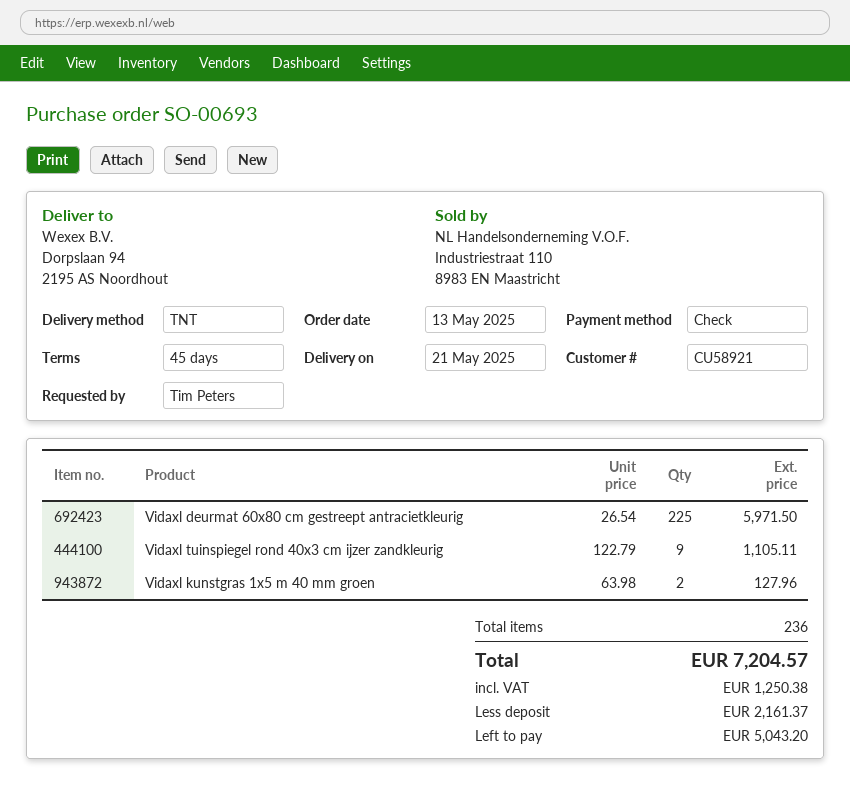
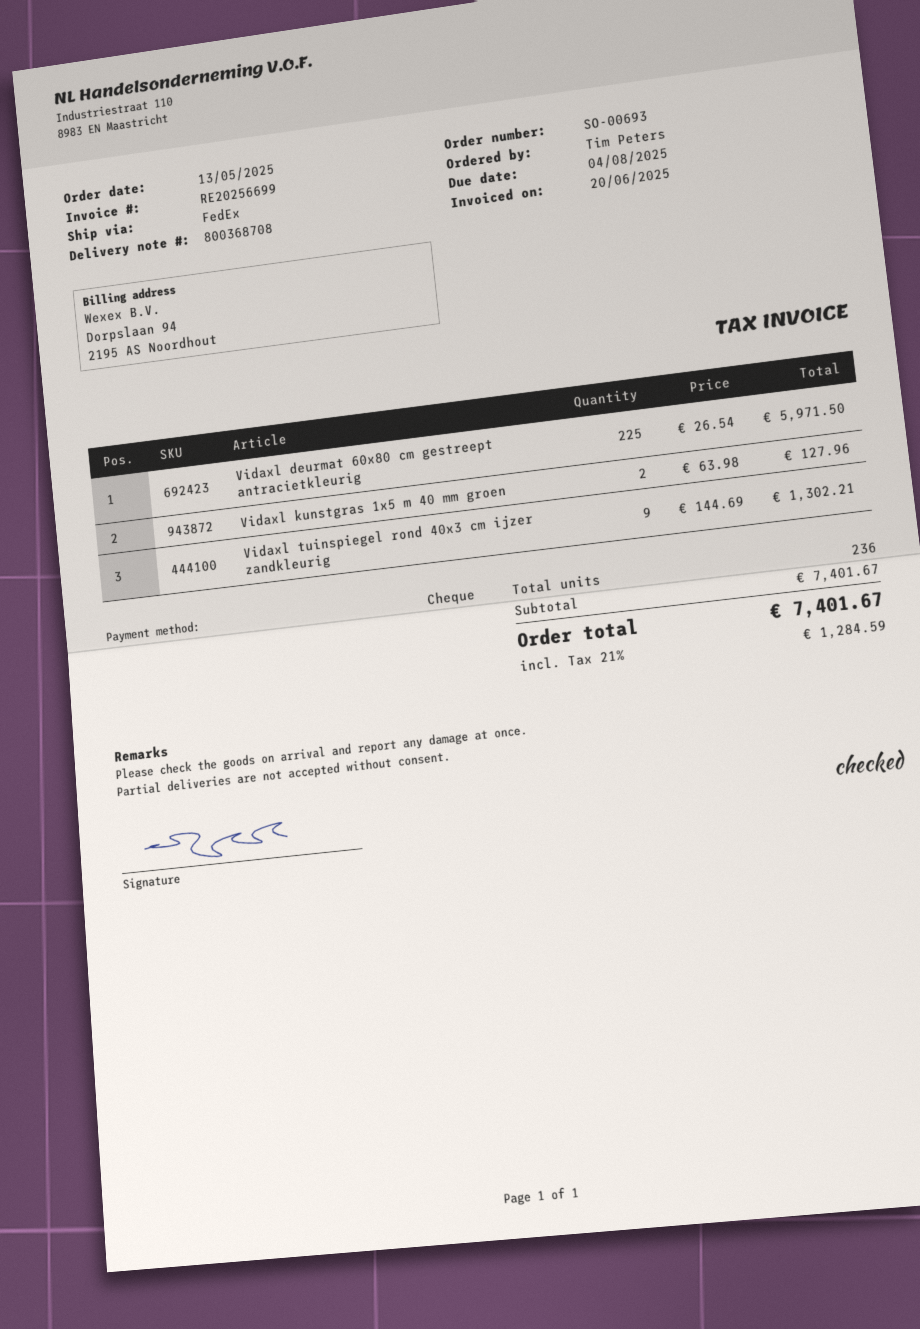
shipping method: TNT -> FedEx
Vidaxl tuinspiegel rond 40x3 cm ijzer zandkleurig: 9 x 122.79 = 1105.11 -> 9 x 144.69 = 1302.21
tax: 1250.38 -> 1284.59
total: 7204.57 -> 7401.67

